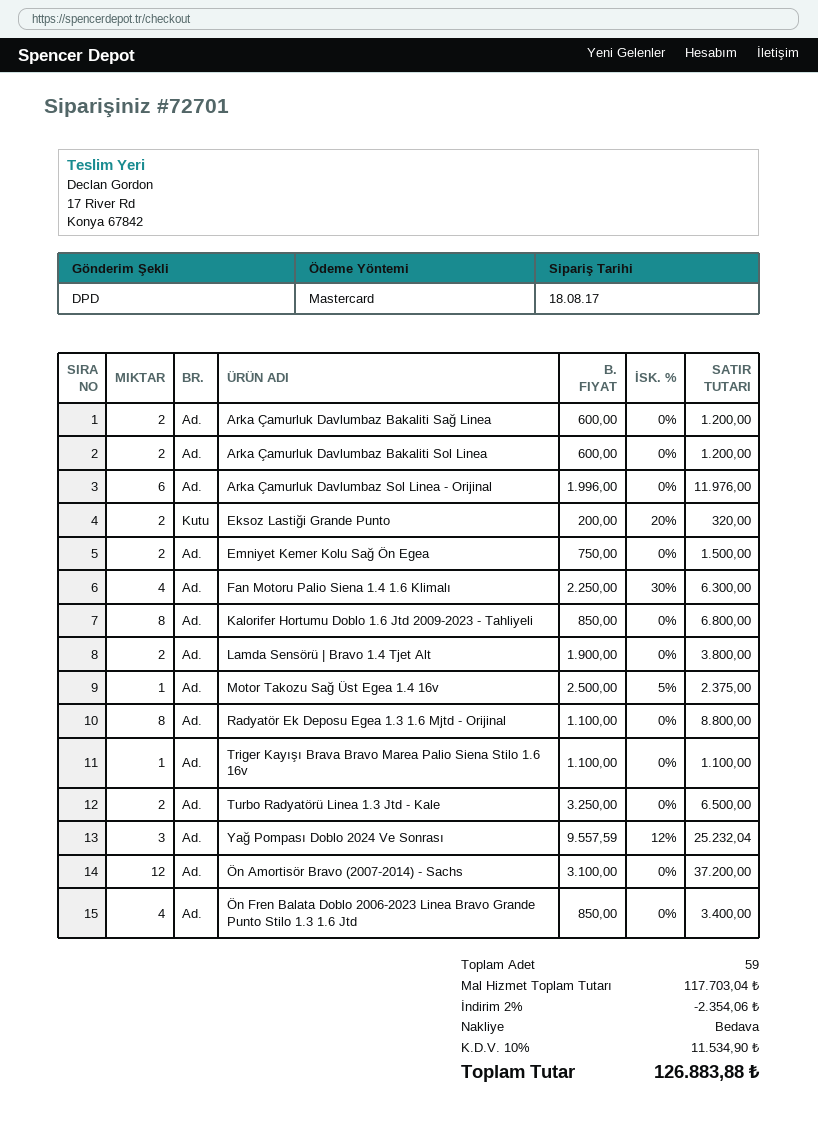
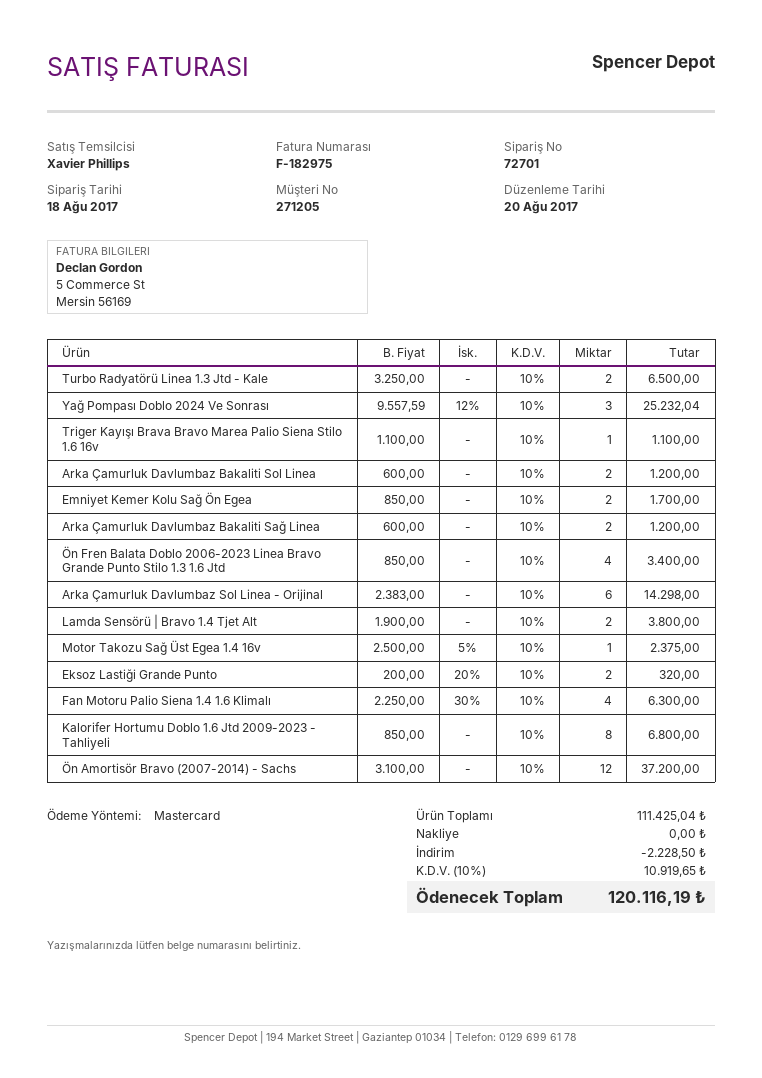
Arka Çamurluk Davlumbaz Sol Linea - Orijinal: 6 x 1996.00 = 11976.00 -> 6 x 2383.00 = 14298.00
Emniyet Kemer Kolu Sağ Ön Egea: 2 x 750.00 = 1500.00 -> 2 x 850.00 = 1700.00
Radyatör Ek Deposu Egea 1.3 1.6 Mjtd - Orijinal: 8 x 1100.00 = 8800.00 -> none
subtotal: 117703.04 -> 111425.04
discount: 2354.06 -> 2228.50
tax: 10% = 11534.90 -> 10% = 10919.65
total: 126883.88 -> 120116.19

